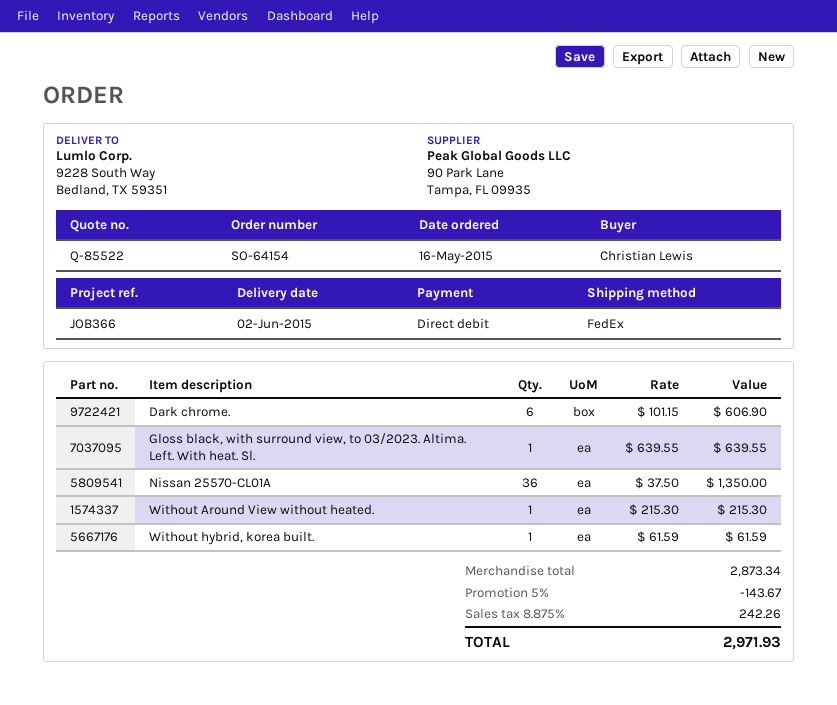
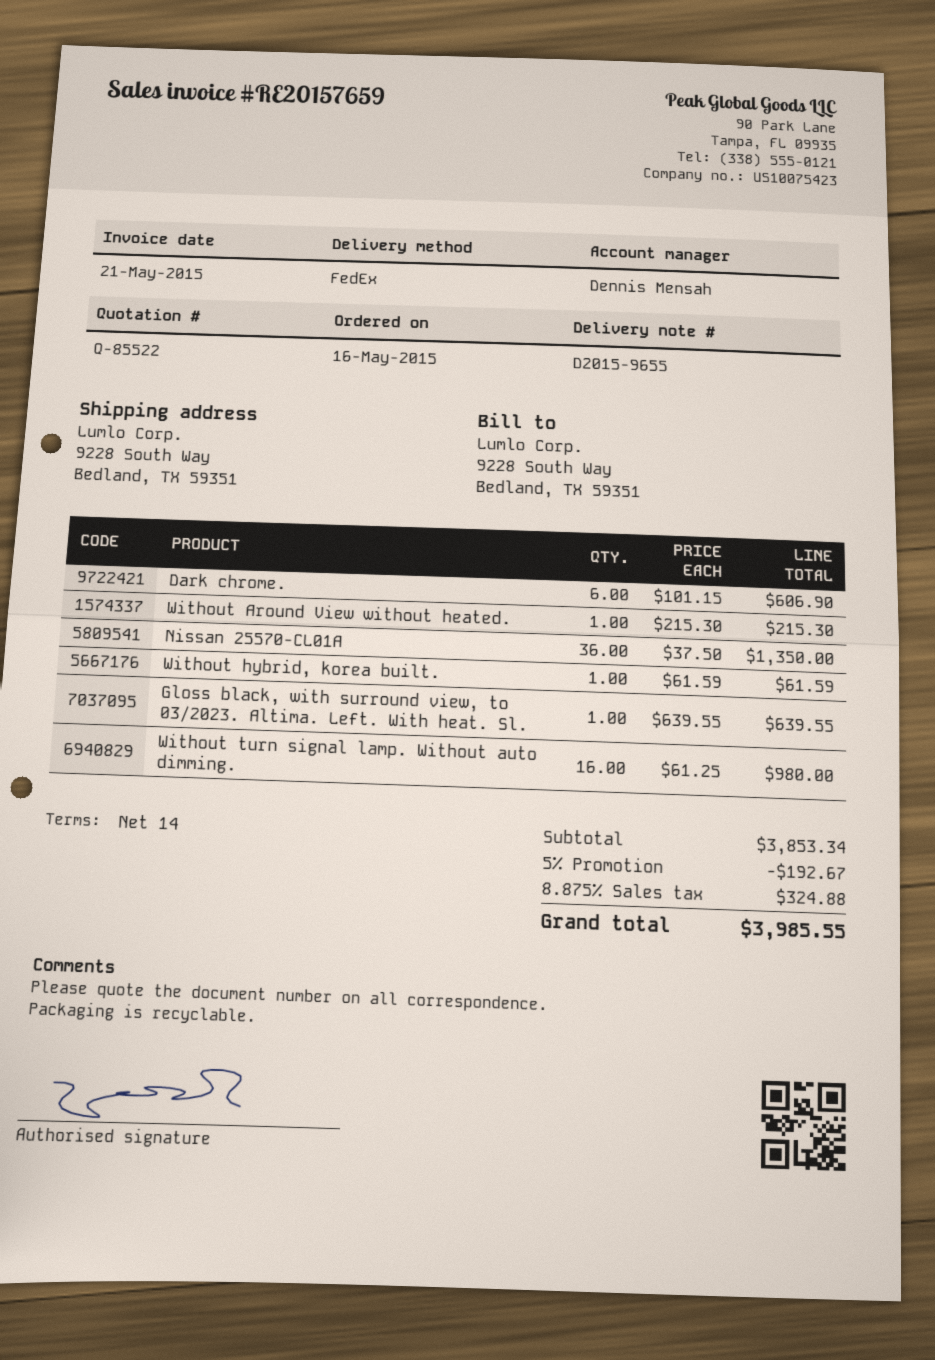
Without turn signal lamp. Without auto dimming.: none -> 16 x 61.25 = 980.00
subtotal: 2873.34 -> 3853.34
discount: 5% = 143.67 -> 5% = 192.67
tax: 8.875% = 242.26 -> 8.875% = 324.88
total: 2971.93 -> 3985.55

